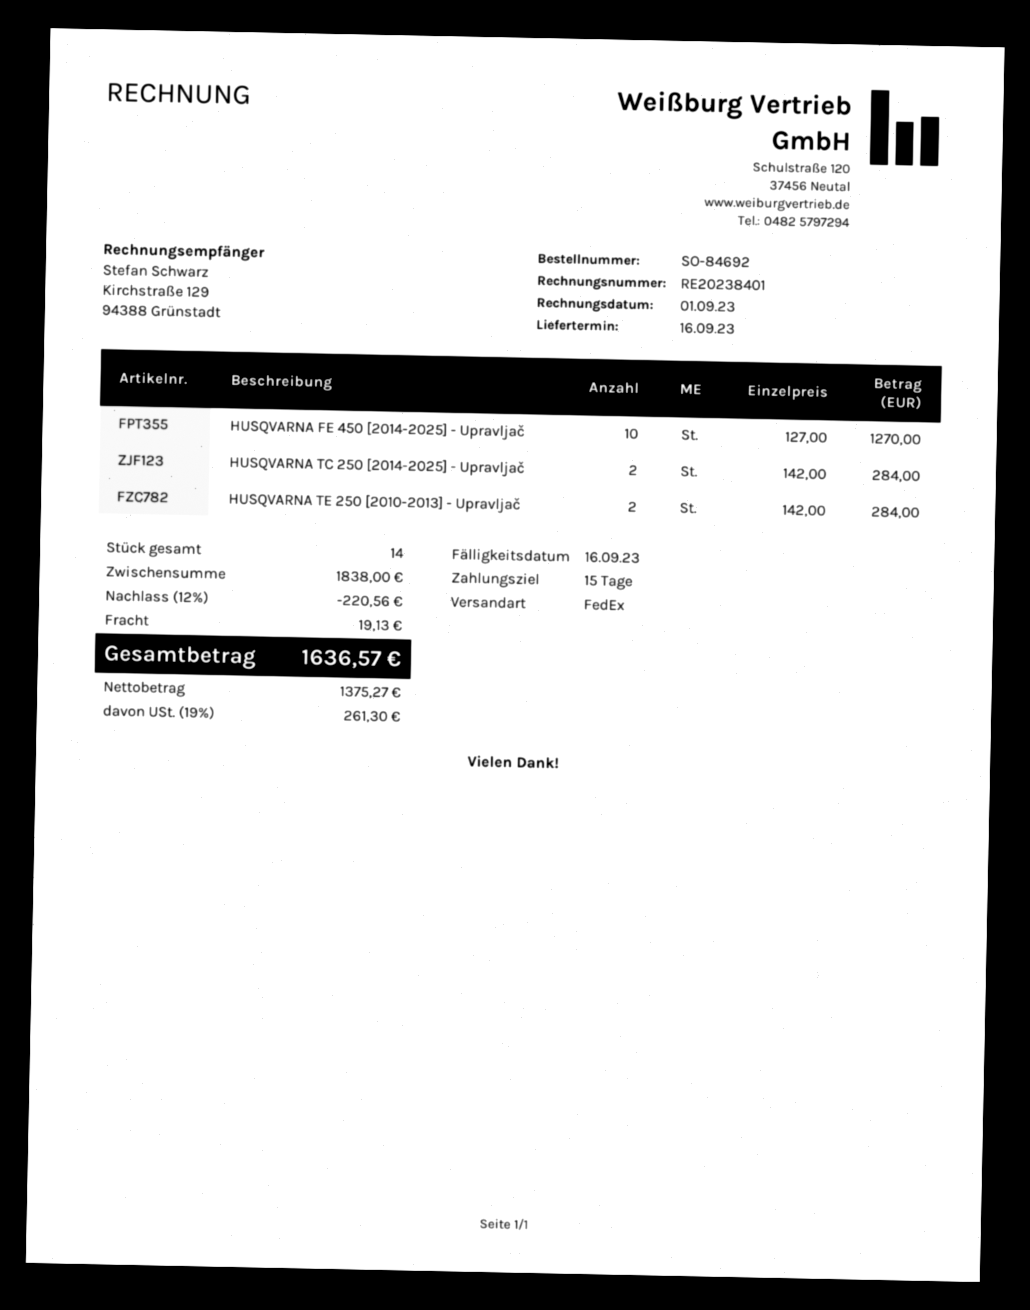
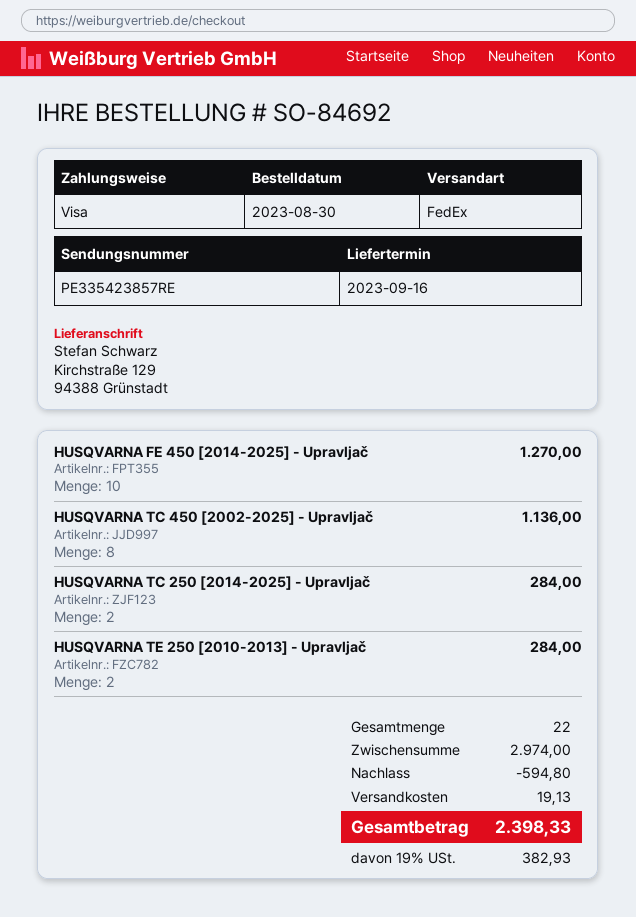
HUSQVARNA TC 450 [2002-2025] - Upravljač: none -> 8 for 1136.00
total quantity: 14 -> 22
subtotal: 1838.00 -> 2974.00
discount: 220.56 -> 594.80
tax: 19% = 261.30 -> 19% = 382.93
total: 1636.57 -> 2398.33

